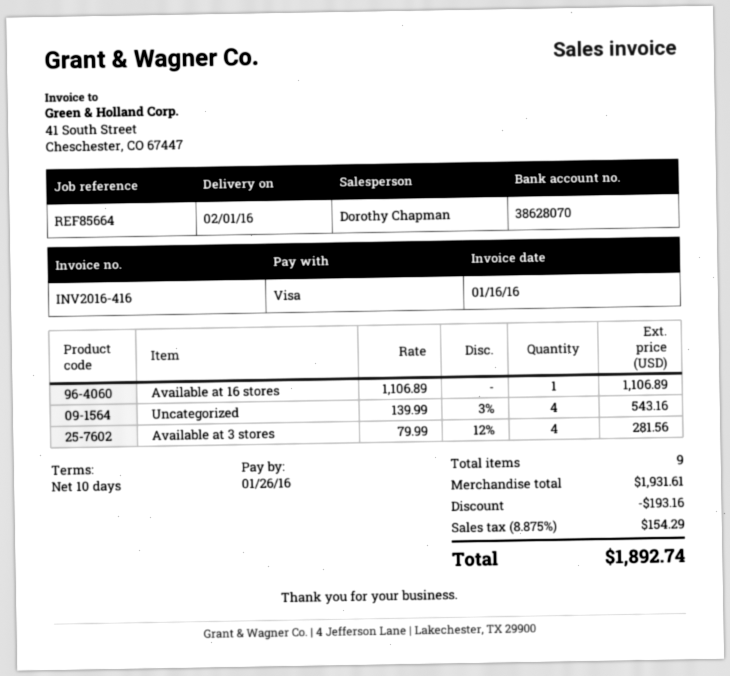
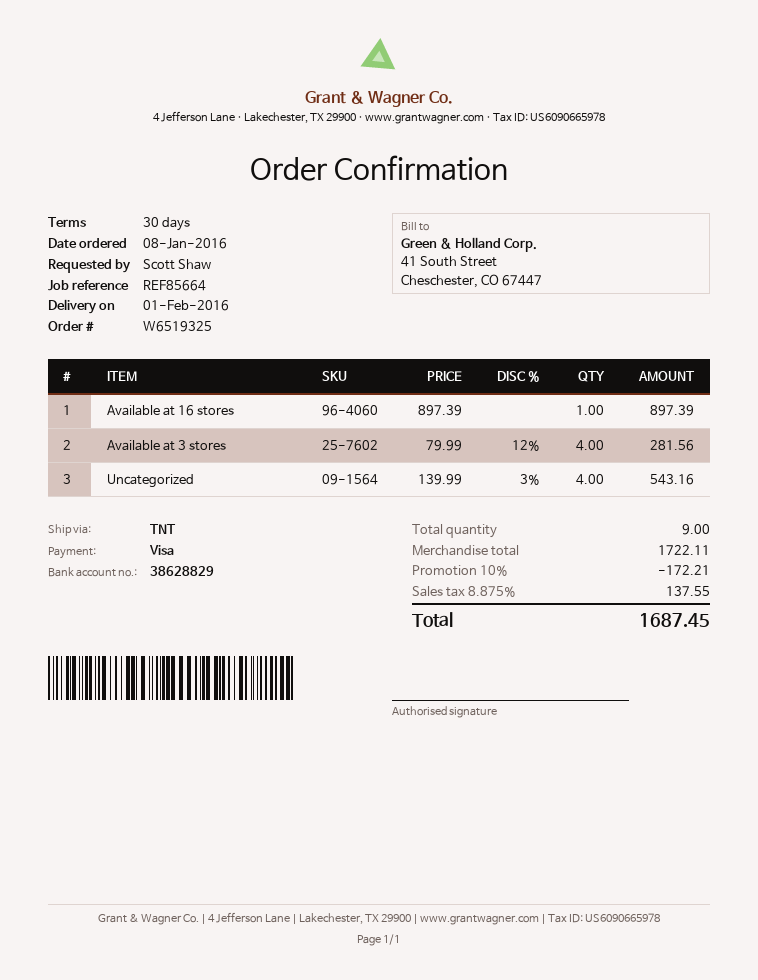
payment terms: 10 days -> 30 days
bank account: 38628070 -> 38628829
Available at 16 stores: 1 x 1106.89 = 1106.89 -> 1 x 897.39 = 897.39
subtotal: 1931.61 -> 1722.11
discount: 193.16 -> 172.21
tax: 8.875% = 154.29 -> 8.875% = 137.55
total: 1892.74 -> 1687.45

